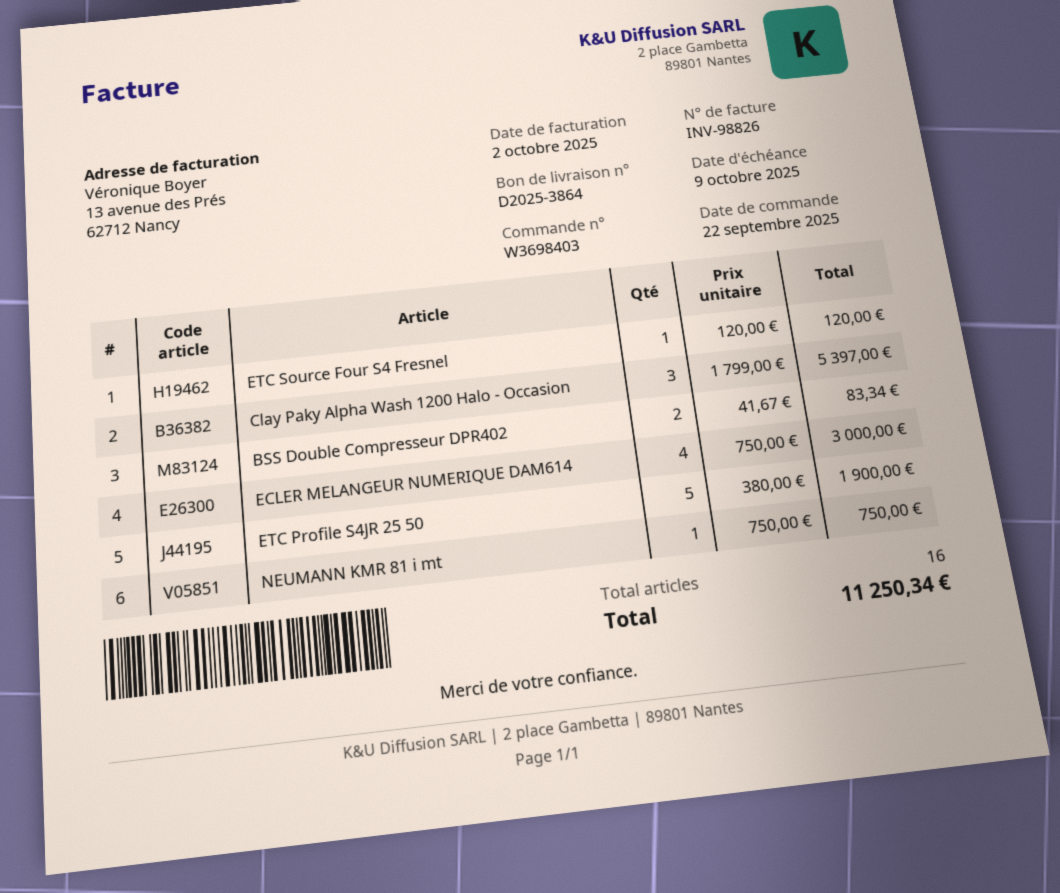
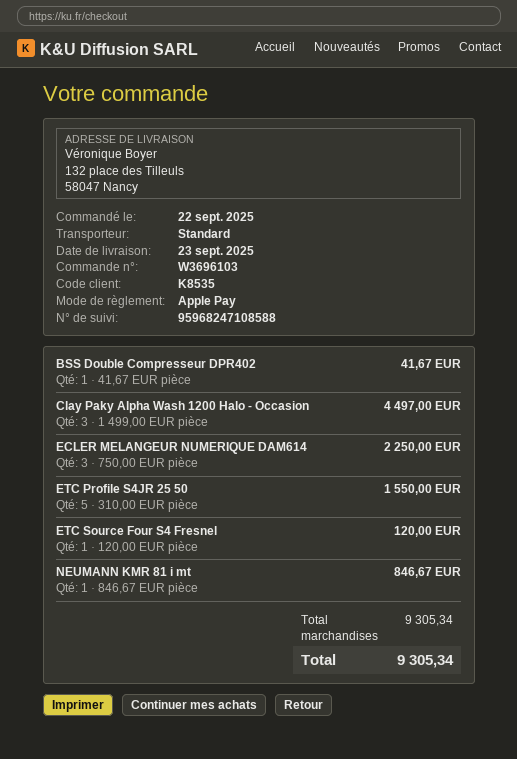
order number: W3698403 -> W3696103
Clay Paky Alpha Wash 1200 Halo - Occasion: 3 x 1799.00 = 5397.00 -> 3 x 1499.00 = 4497.00
BSS Double Compresseur DPR402: 2 x 41.67 = 83.34 -> 1 x 41.67 = 41.67
ECLER MELANGEUR NUMERIQUE DAM614: 4 x 750.00 = 3000.00 -> 3 x 750.00 = 2250.00
ETC Profile S4JR 25 50: 5 x 380.00 = 1900.00 -> 5 x 310.00 = 1550.00
NEUMANN KMR 81 i mt: 1 x 750.00 = 750.00 -> 1 x 846.67 = 846.67
total: 11250.34 -> 9305.34

